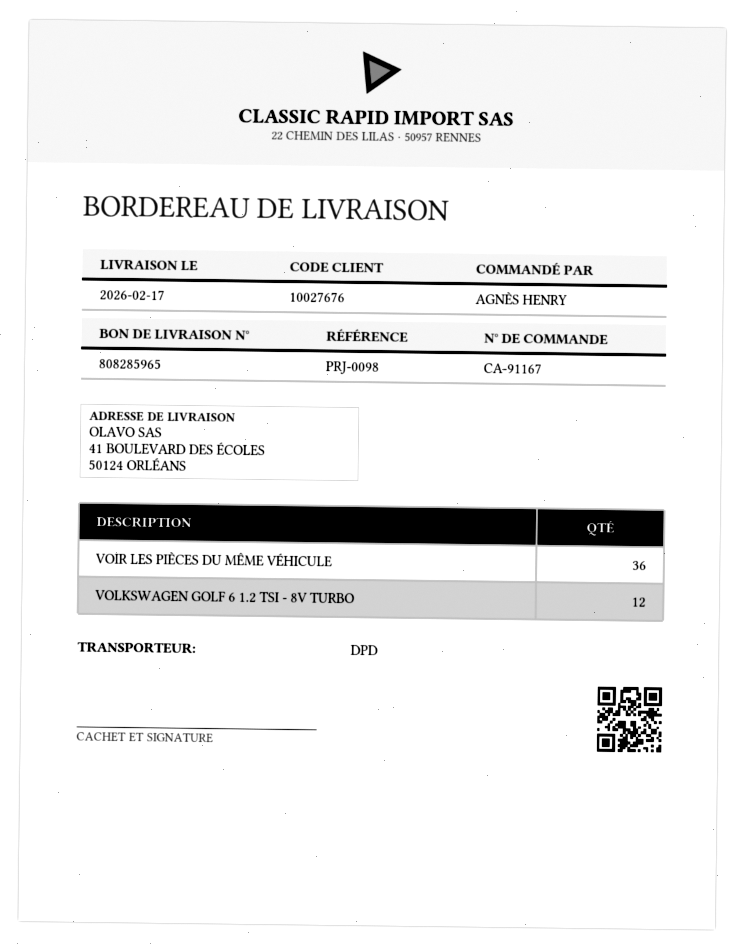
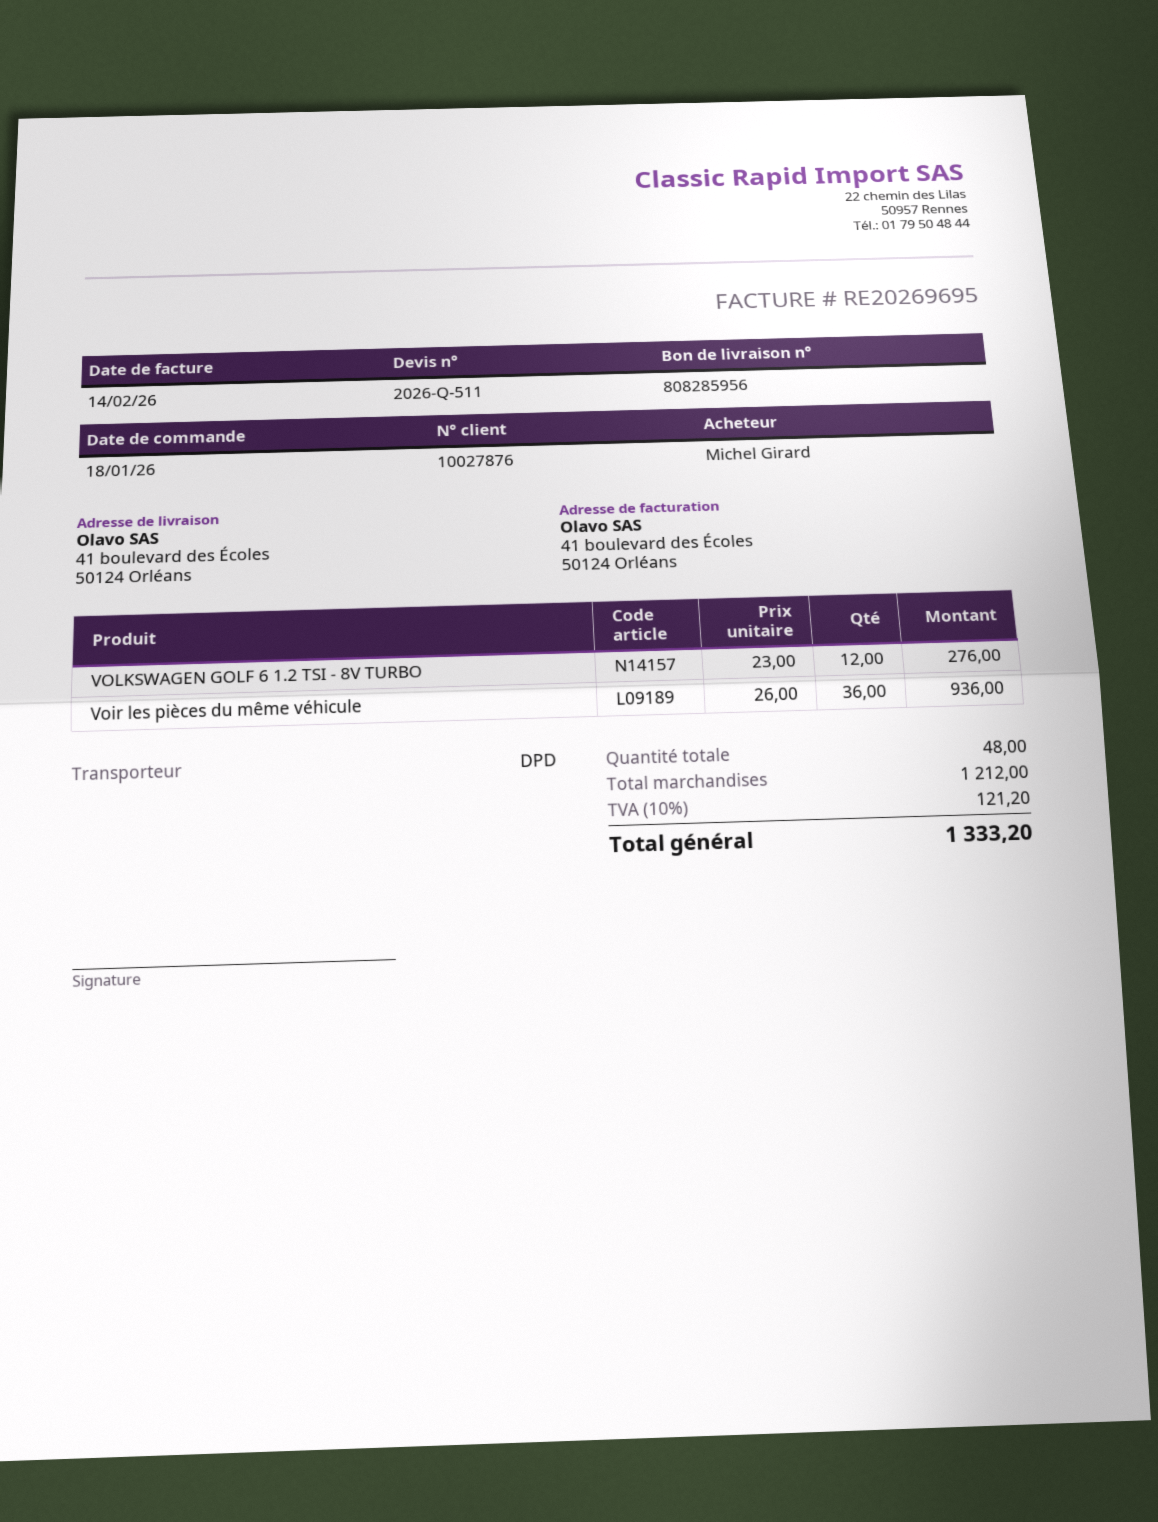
delivery note number: 808285965 -> 808285956
customer number: 10027676 -> 10027876
ordered by: AGNÈS HENRY -> Michel Girard

